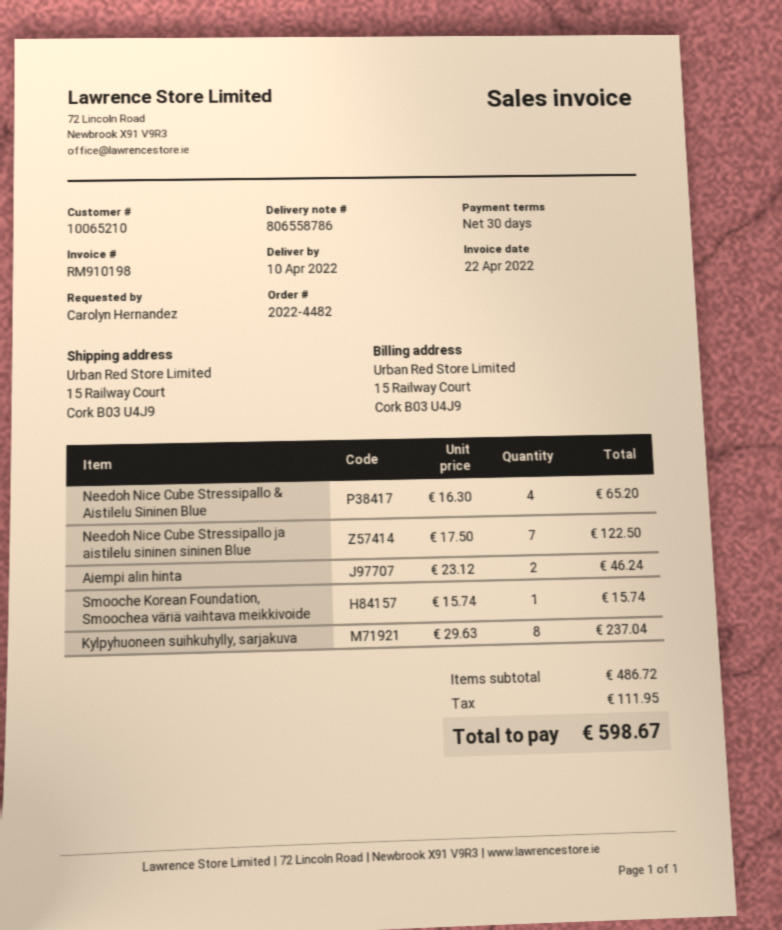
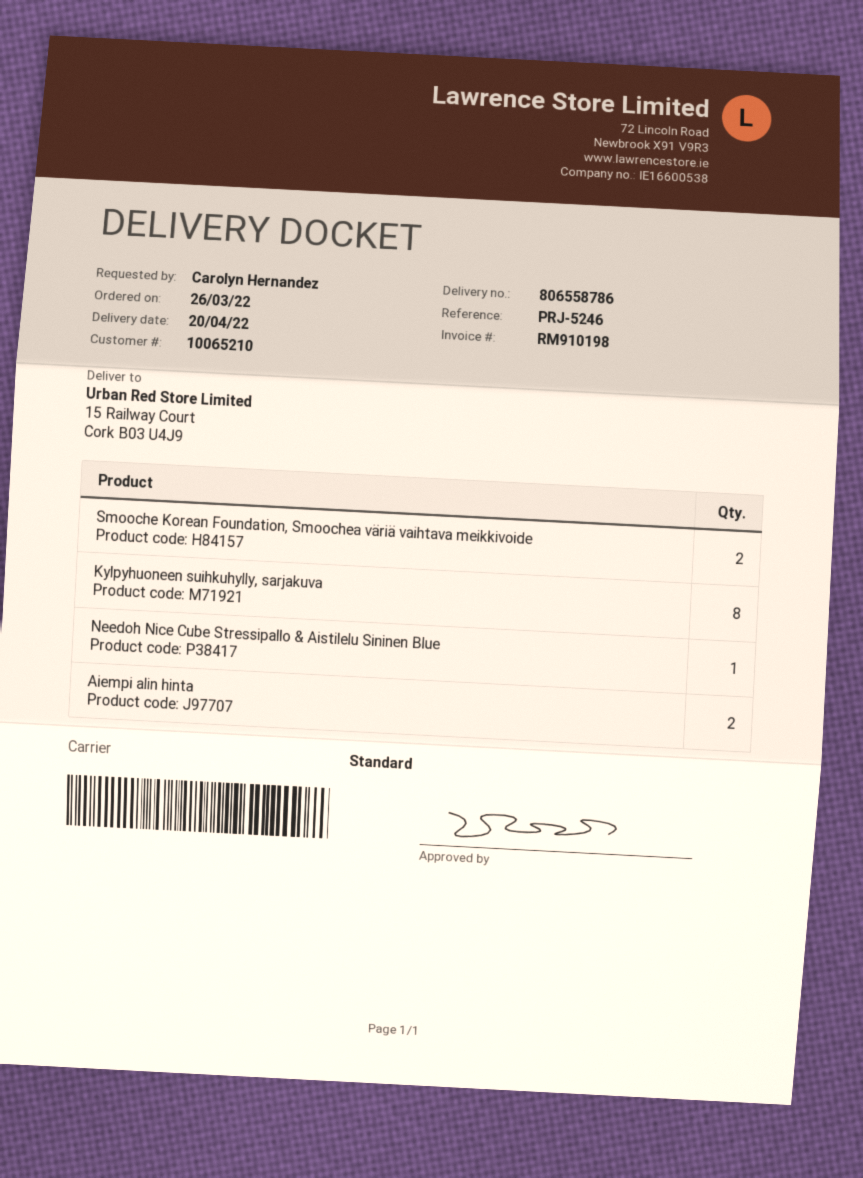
delivery date: 2022-04-10 -> 2022-04-20
Needoh Nice Cube Stressipallo & Aistilelu Sininen Blue: 4 -> 1
Needoh Nice Cube Stressipallo ja aistilelu sininen sininen Blue: 7 -> none
Smooche Korean Foundation, Smoochea väriä vaihtava meikkivoide: 1 -> 2

